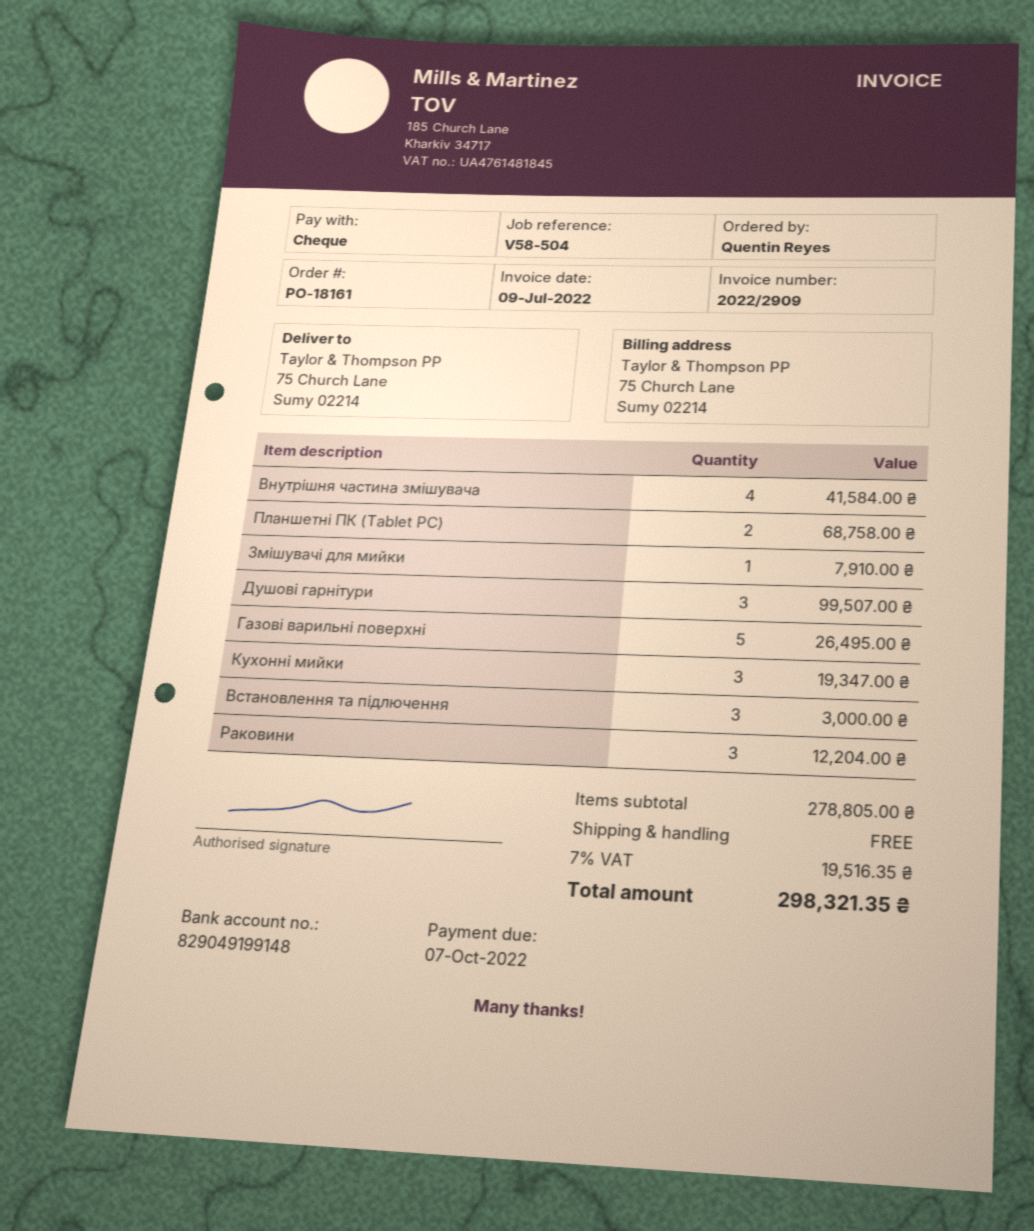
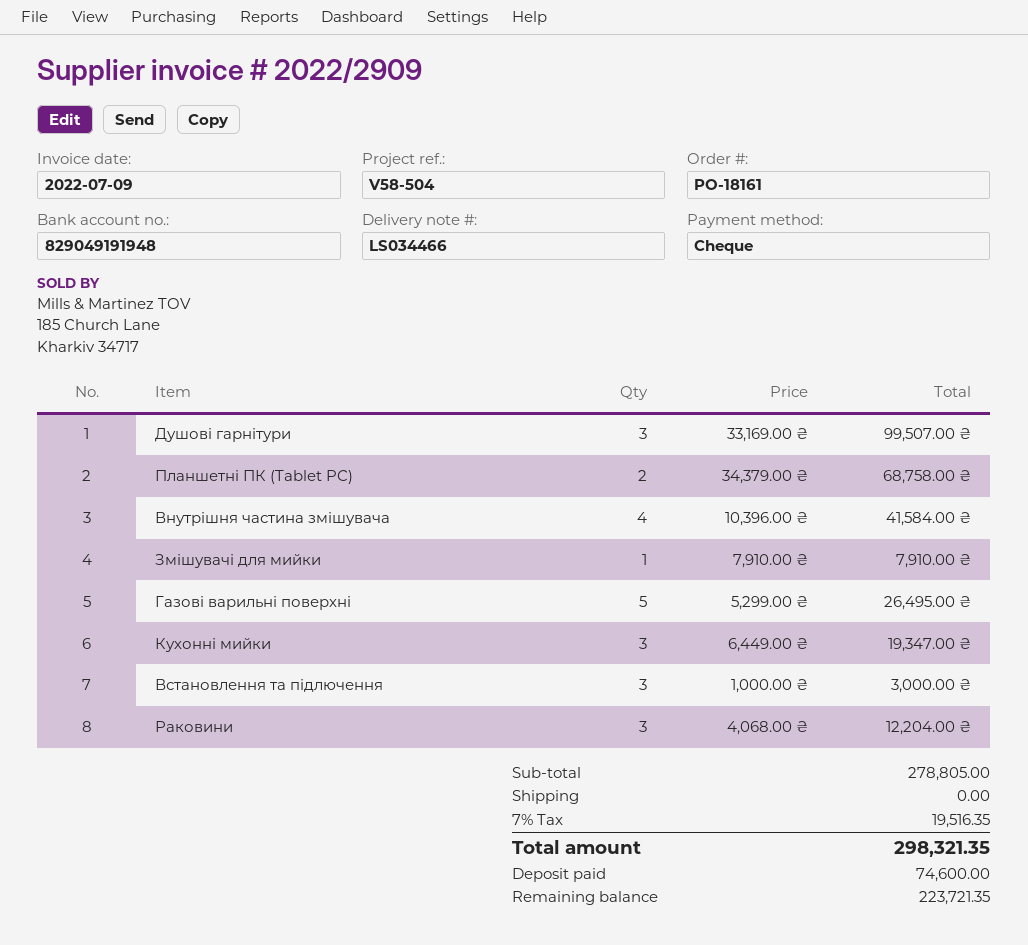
bank account: 829049199148 -> 829049191948

